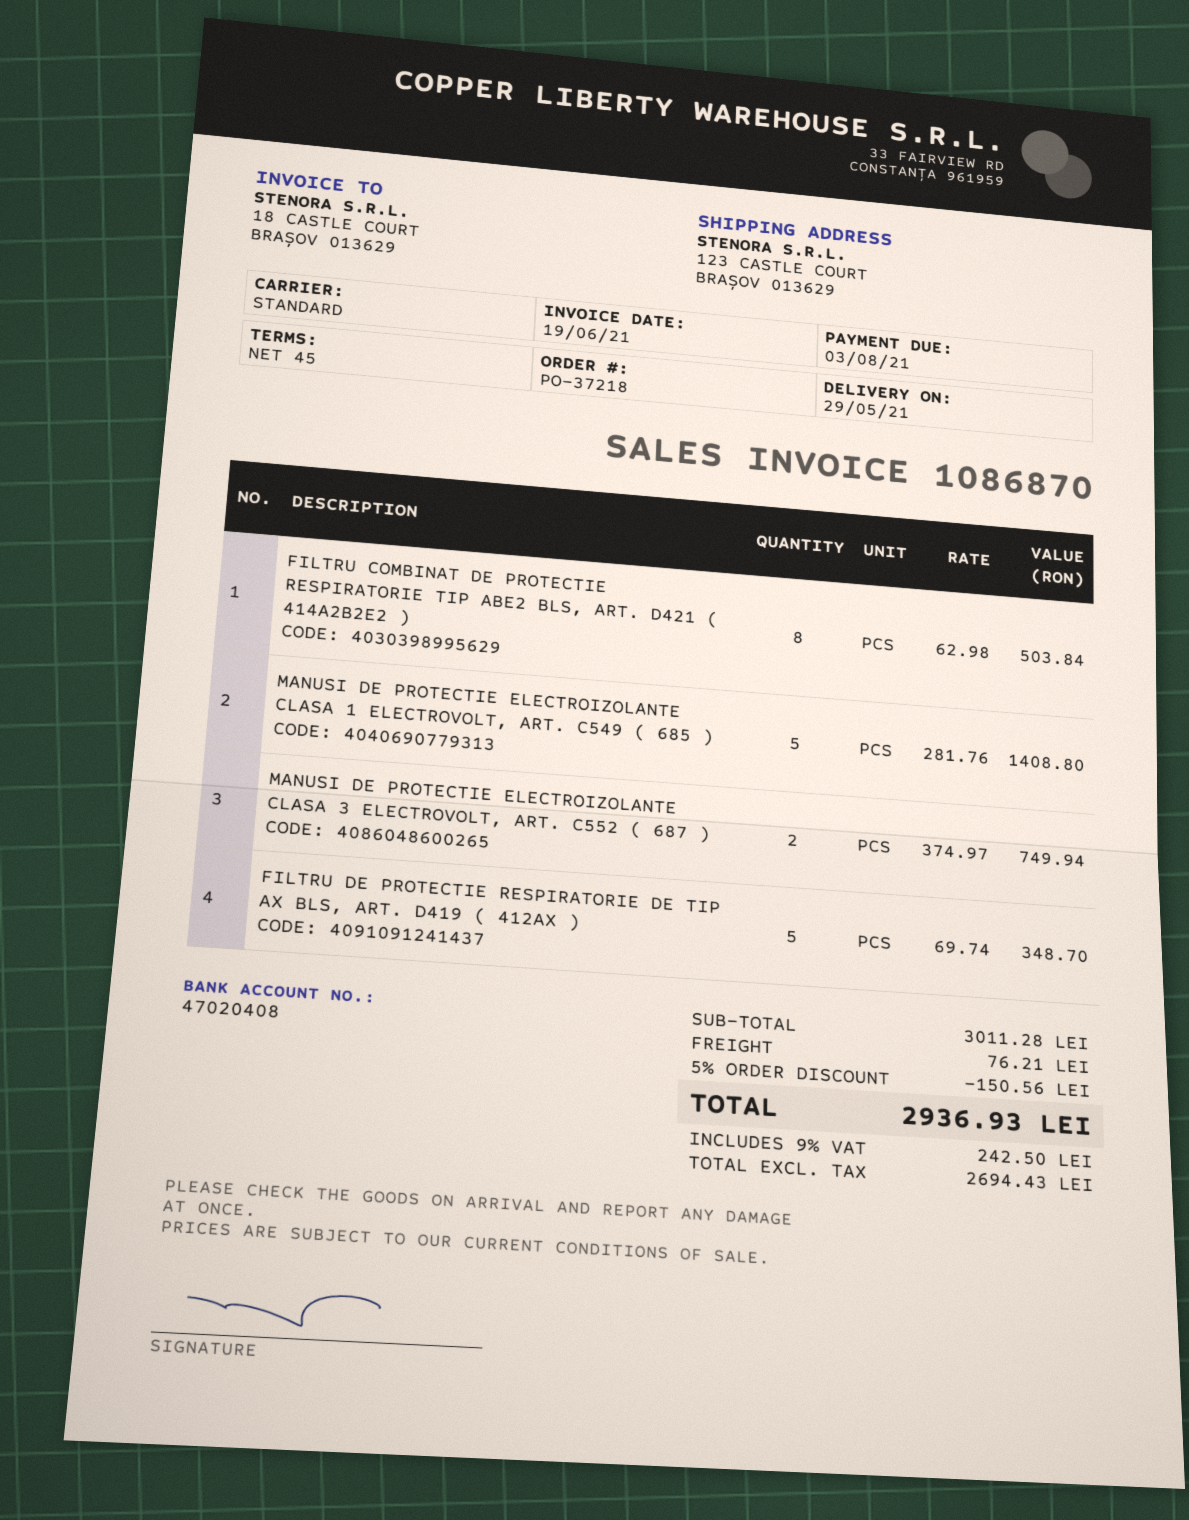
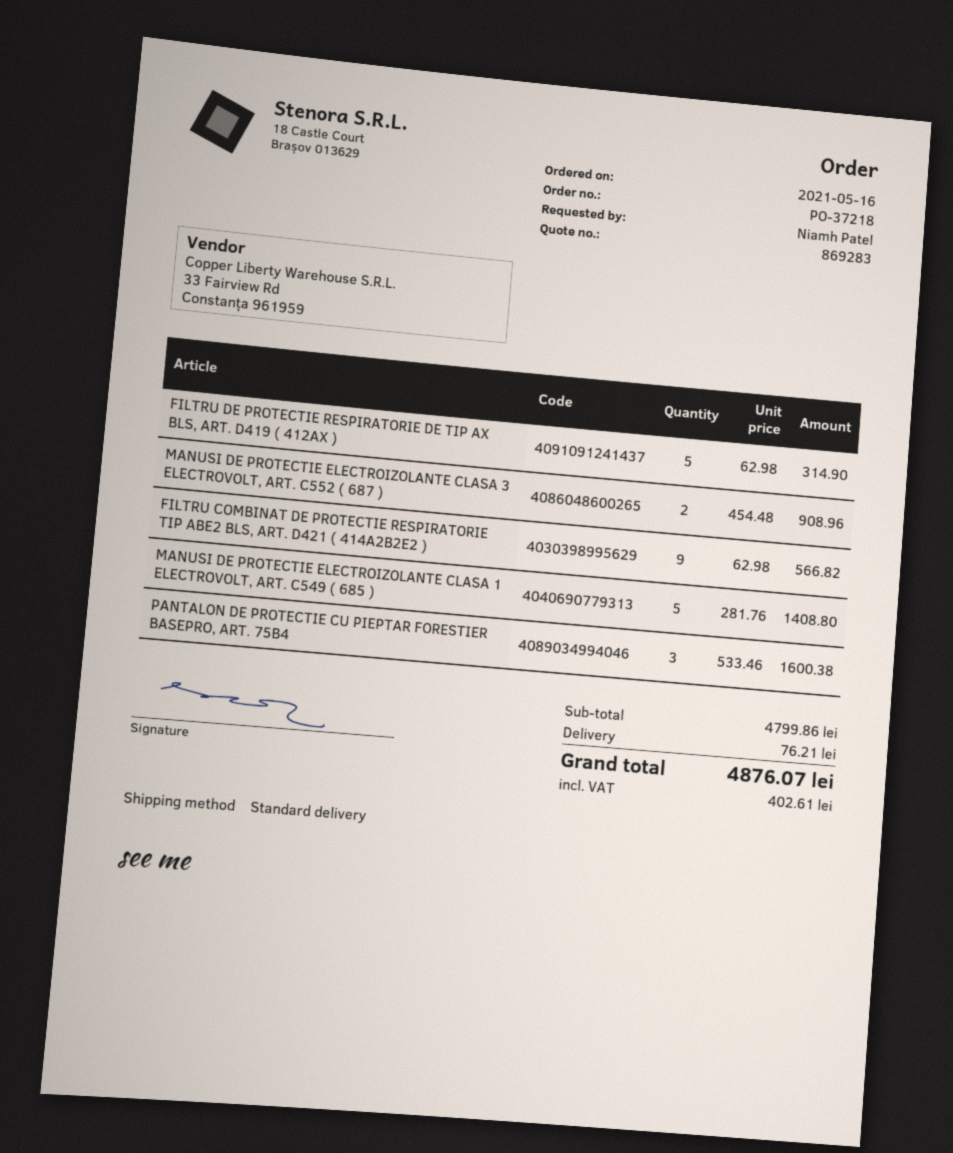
FILTRU COMBINAT DE PROTECTIE RESPIRATORIE TIP ABE2 BLS, ART. D421 ( 414A2B2E2 ): 8 x 62.98 = 503.84 -> 9 x 62.98 = 566.82
MANUSI DE PROTECTIE ELECTROIZOLANTE CLASA 3 ELECTROVOLT, ART. C552 ( 687 ): 2 x 374.97 = 749.94 -> 2 x 454.48 = 908.96
FILTRU DE PROTECTIE RESPIRATORIE DE TIP AX BLS, ART. D419 ( 412AX ): 5 x 69.74 = 348.70 -> 5 x 62.98 = 314.90
PANTALON DE PROTECTIE CU PIEPTAR FORESTIER BASEPRO, ART. 75B4: none -> 3 x 533.46 = 1600.38
subtotal: 3011.28 -> 4799.86
discount: 5% = 150.56 -> none
tax: 242.50 -> 402.61
total: 2936.93 -> 4876.07

